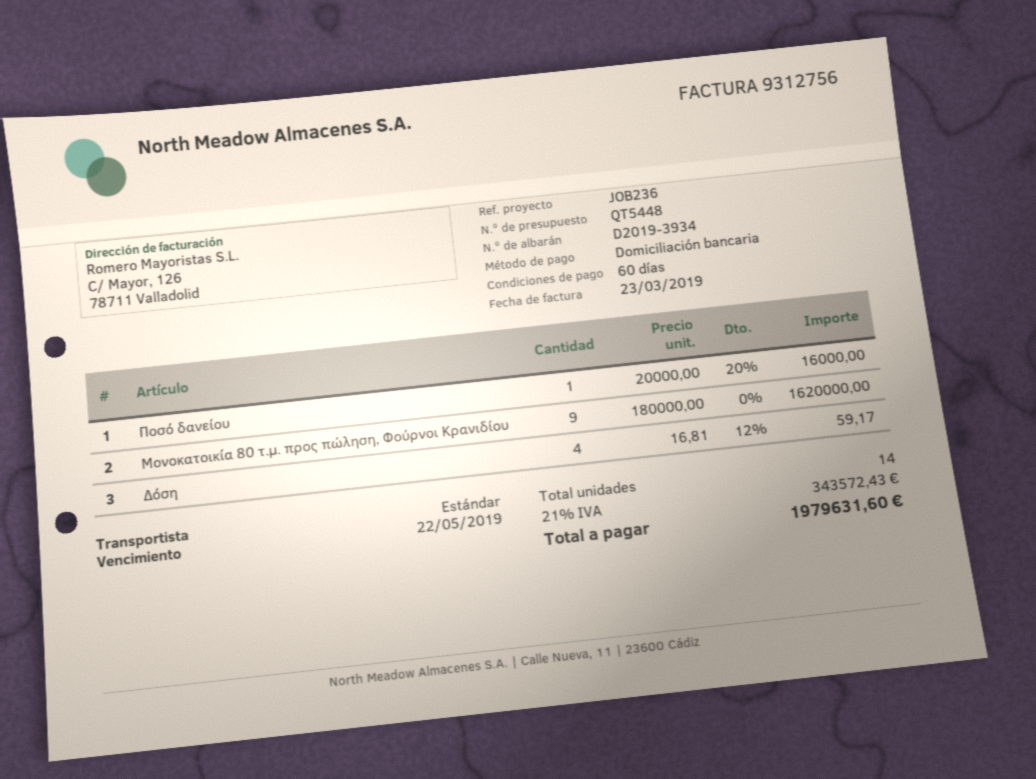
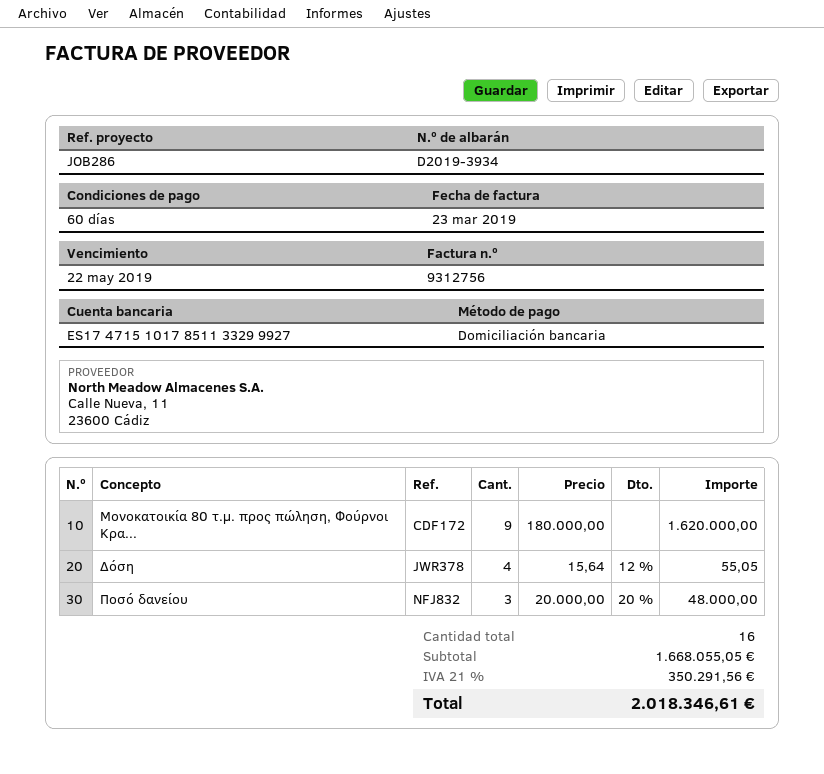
reference: JOB236 -> JOB286
Ποσό δανείου: 1 x 20000.00 - 20% = 16000.00 -> 3 x 20000.00 - 20% = 48000.00
Δόση: 4 x 16.81 - 12% = 59.17 -> 4 x 15.64 - 12% = 55.05
total quantity: 14 -> 16
tax: 21% = 343572.43 -> 21% = 350291.56
total: 1979631.60 -> 2018346.61

